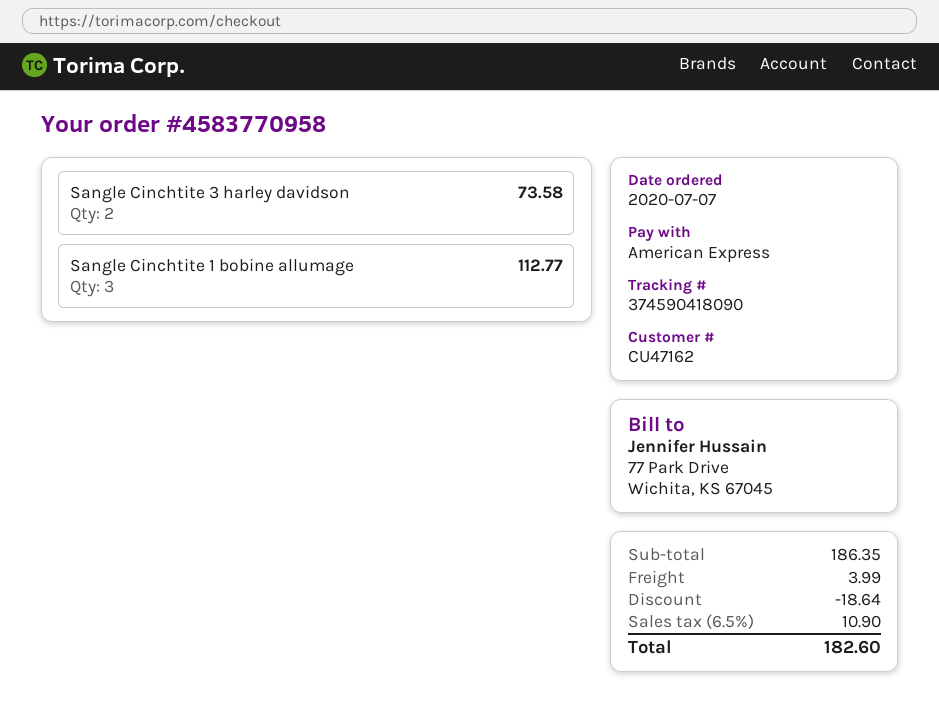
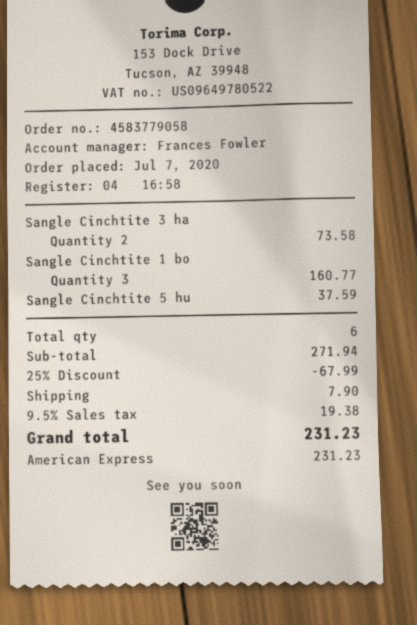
order number: 4583770958 -> 4583779058
Sangle Cinchtite 1 bobine allumage: 3 for 112.77 -> 3 for 160.77
Sangle Cinchtite 5 hu: none -> 1 for 37.59
subtotal: 186.35 -> 271.94
discount: 18.64 -> 67.99
shipping: 3.99 -> 7.90
tax: 6.5% = 10.90 -> 9.5% = 19.38
total: 182.60 -> 231.23

